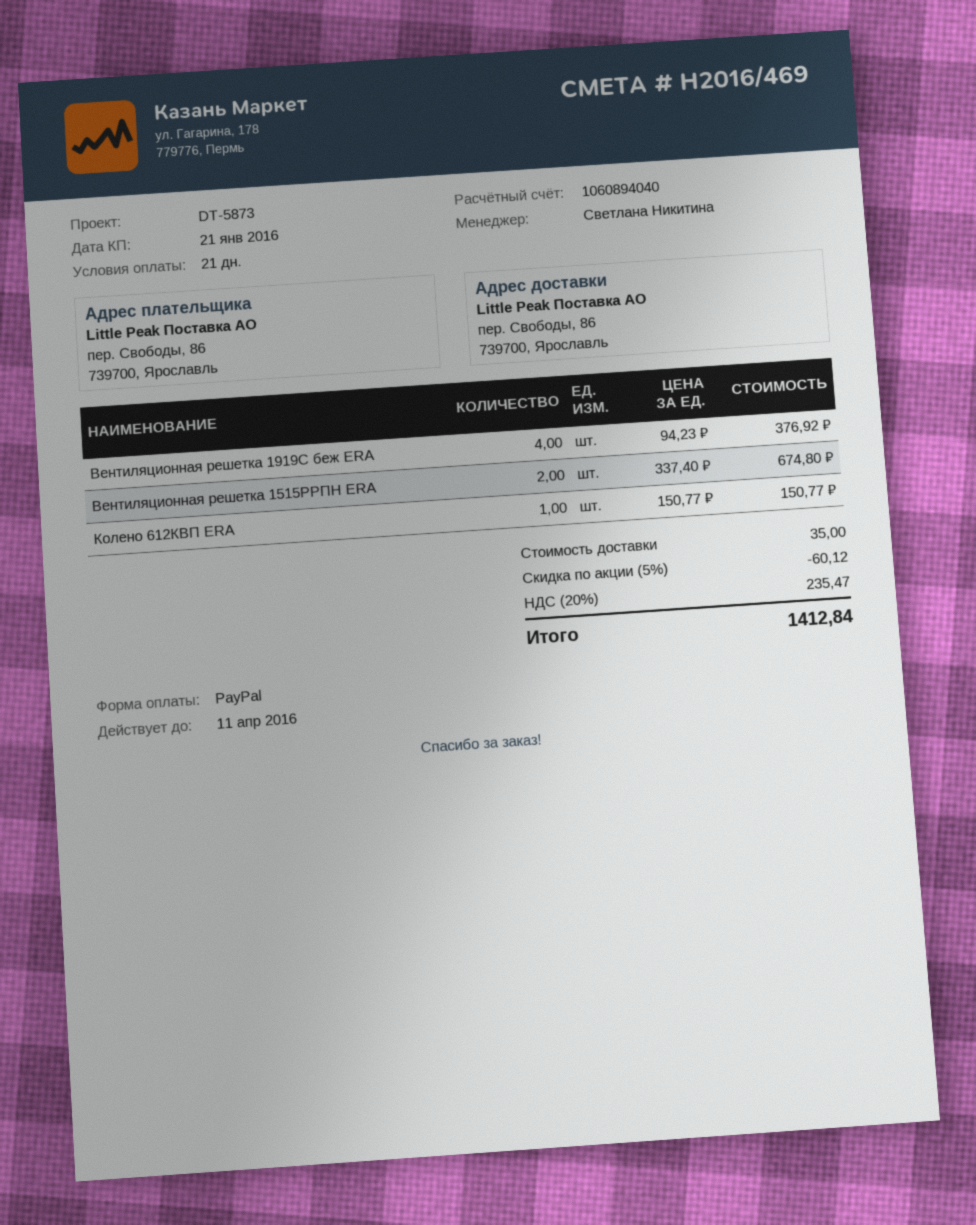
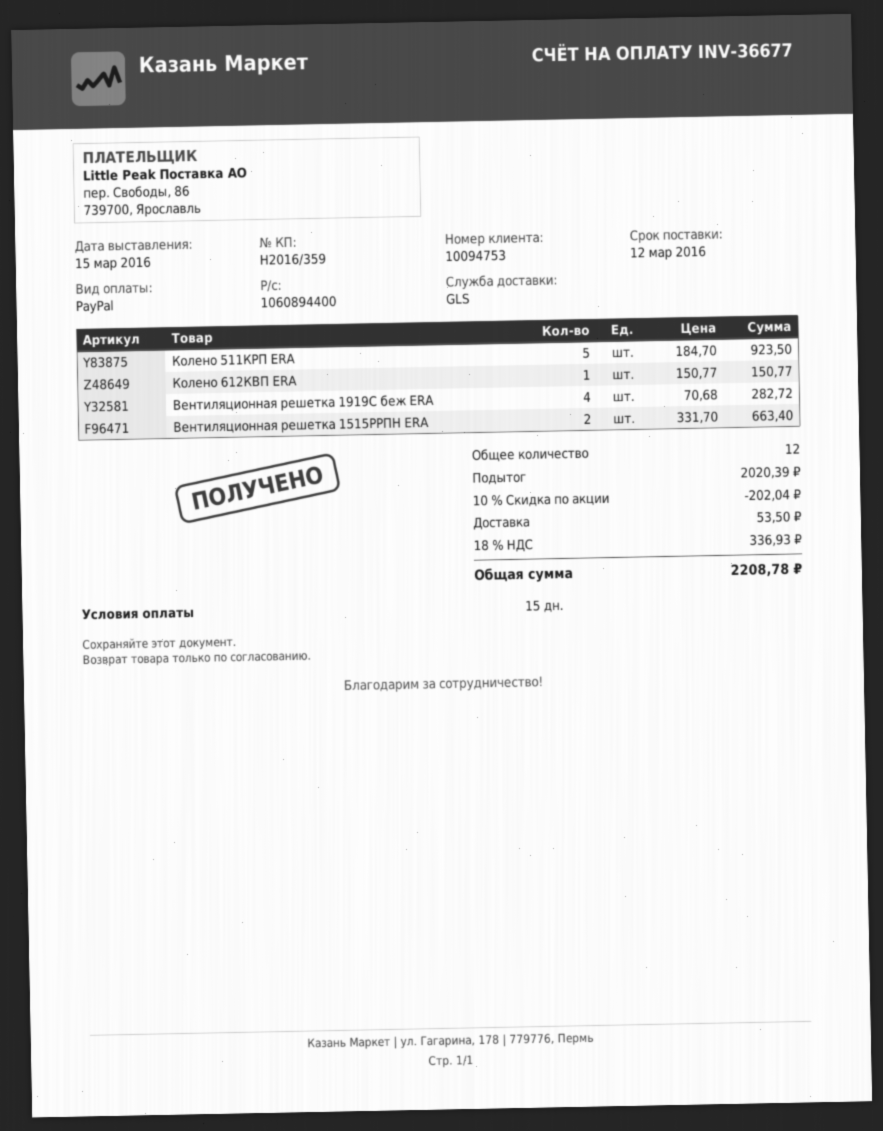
quote number: H2016/469 -> H2016/359
payment terms: 21 days -> 15 days
bank account: 1060894040 -> 1060894400
Вентиляционная решетка 1919С беж ERA: 4 x 94.23 = 376.92 -> 4 x 70.68 = 282.72
Вентиляционная решетка 1515РРПН ERA: 2 x 337.40 = 674.80 -> 2 x 331.70 = 663.40
Колено 511КРП ERA: none -> 5 x 184.70 = 923.50
discount: 5% = 60.12 -> 10% = 202.04
shipping: 35.00 -> 53.50
tax: 20% = 235.47 -> 18% = 336.93
total: 1412.84 -> 2208.78

